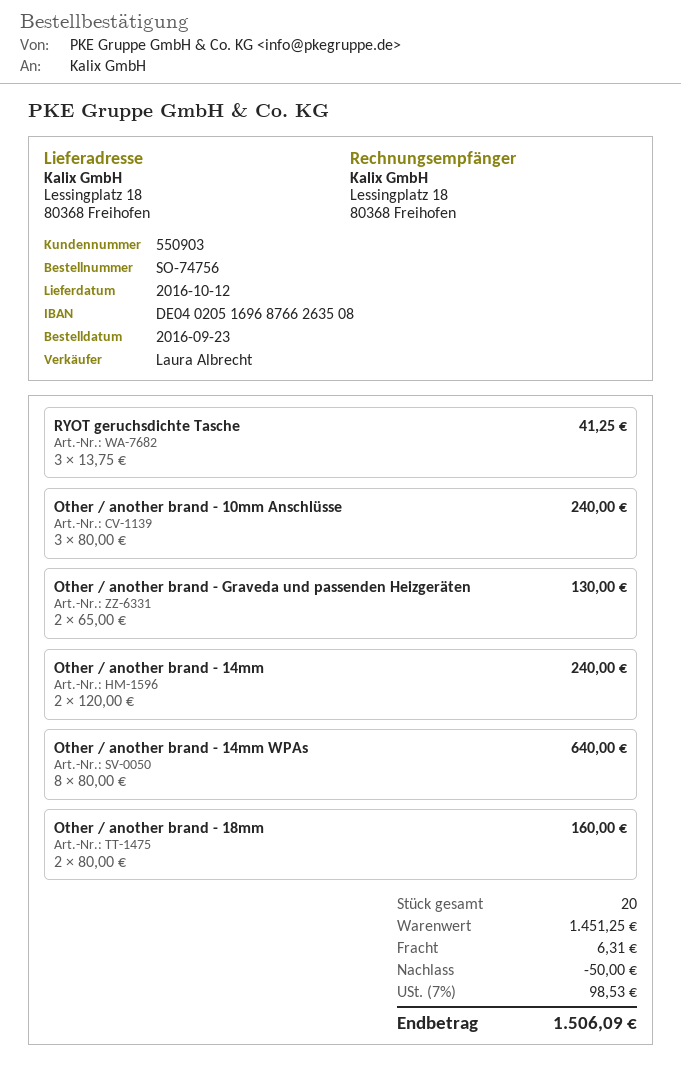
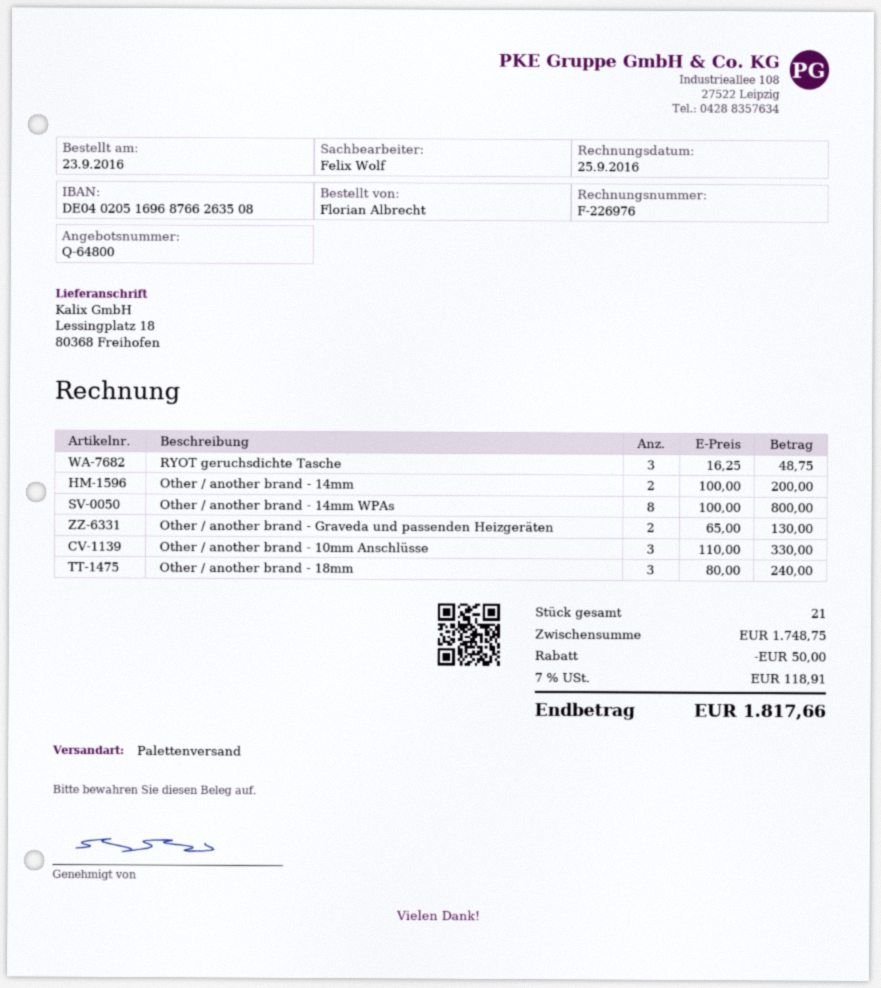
sales rep: Laura Albrecht -> Felix Wolf
RYOT geruchsdichte Tasche: 3 x 13.75 = 41.25 -> 3 x 16.25 = 48.75
Other / another brand - 10mm Anschlüsse: 3 x 80.00 = 240.00 -> 3 x 110.00 = 330.00
Other / another brand - 14mm: 2 x 120.00 = 240.00 -> 2 x 100.00 = 200.00
Other / another brand - 14mm WPAs: 8 x 80.00 = 640.00 -> 8 x 100.00 = 800.00
Other / another brand - 18mm: 2 x 80.00 = 160.00 -> 3 x 80.00 = 240.00
total quantity: 20 -> 21
subtotal: 1451.25 -> 1748.75
shipping: 6.31 -> none
tax: 7% = 98.53 -> 7% = 118.91
total: 1506.09 -> 1817.66

